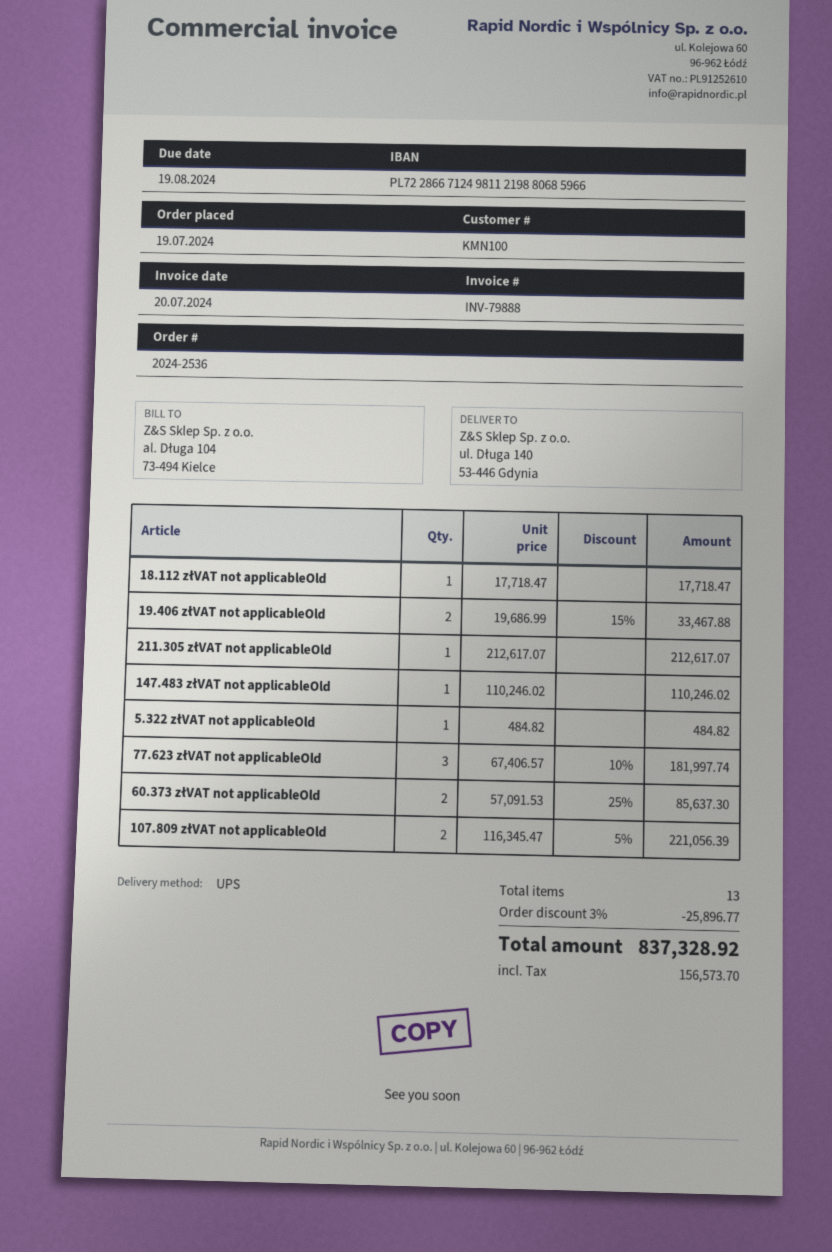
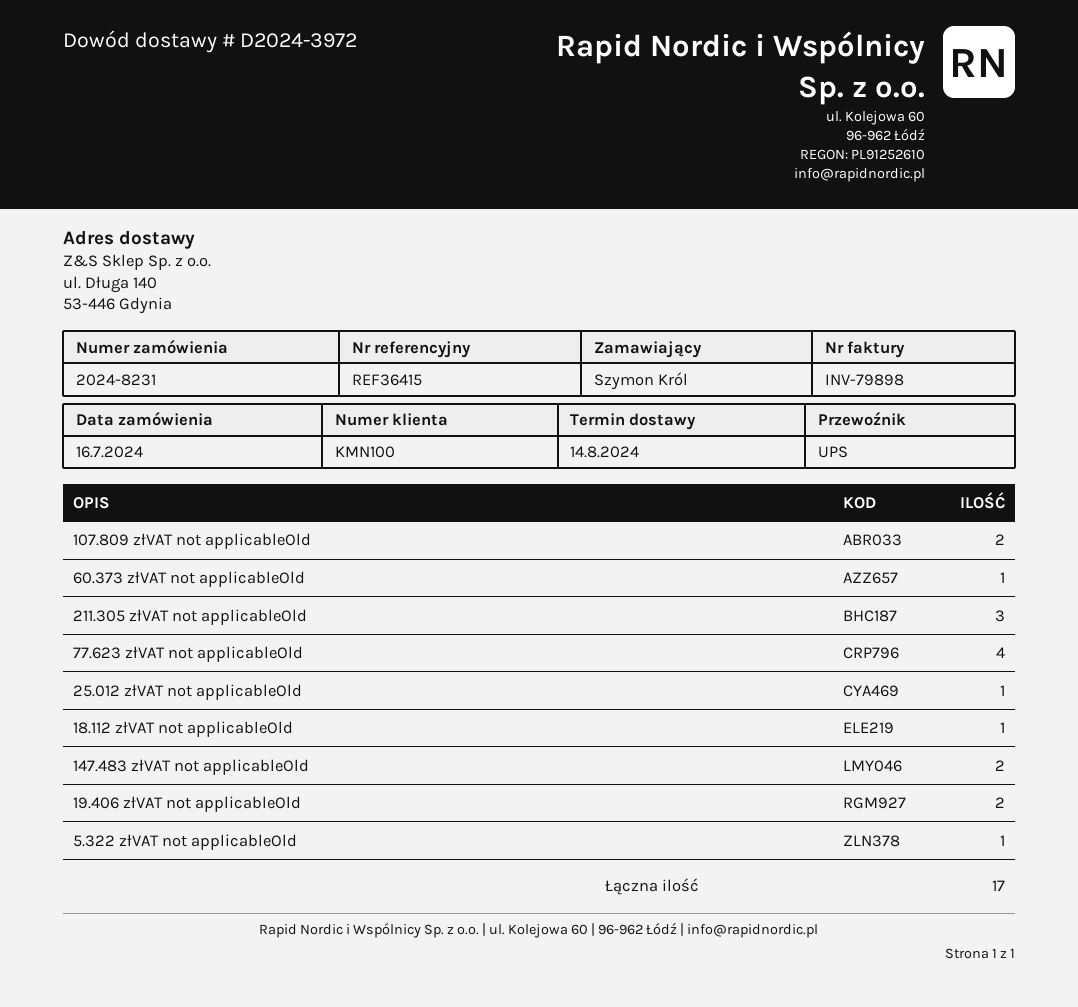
order number: 2024-2536 -> 2024-8231
order date: 2024-07-19 -> 2024-07-16
invoice number: INV-79888 -> INV-79898
211.305 złVAT not applicableOld: 1 -> 3
147.483 złVAT not applicableOld: 1 -> 2
77.623 złVAT not applicableOld: 3 -> 4
60.373 złVAT not applicableOld: 2 -> 1
25.012 złVAT not applicableOld: none -> 1
total quantity: 13 -> 17

